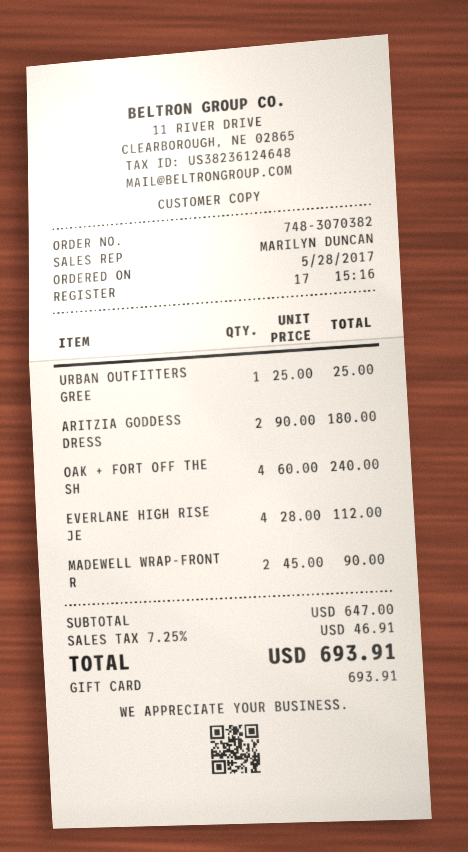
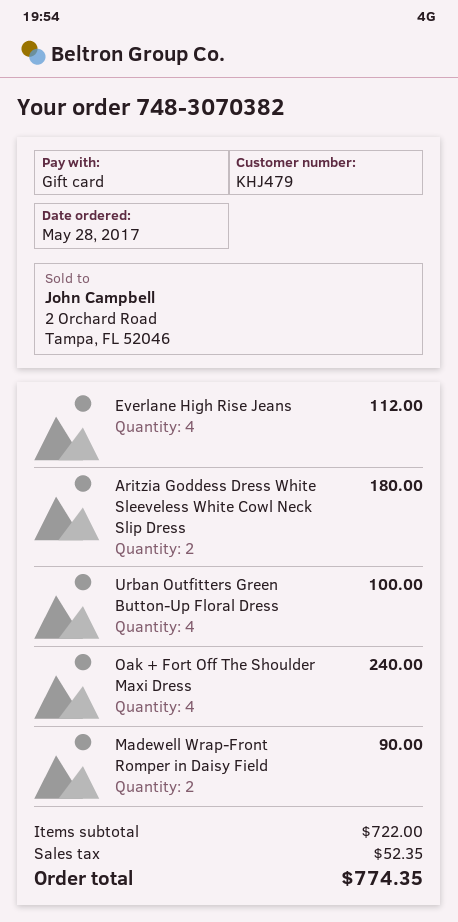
URBAN OUTFITTERS GREE: 1 for 25.00 -> 4 for 100.00
subtotal: 647.00 -> 722.00
tax: 46.91 -> 52.35
total: 693.91 -> 774.35

